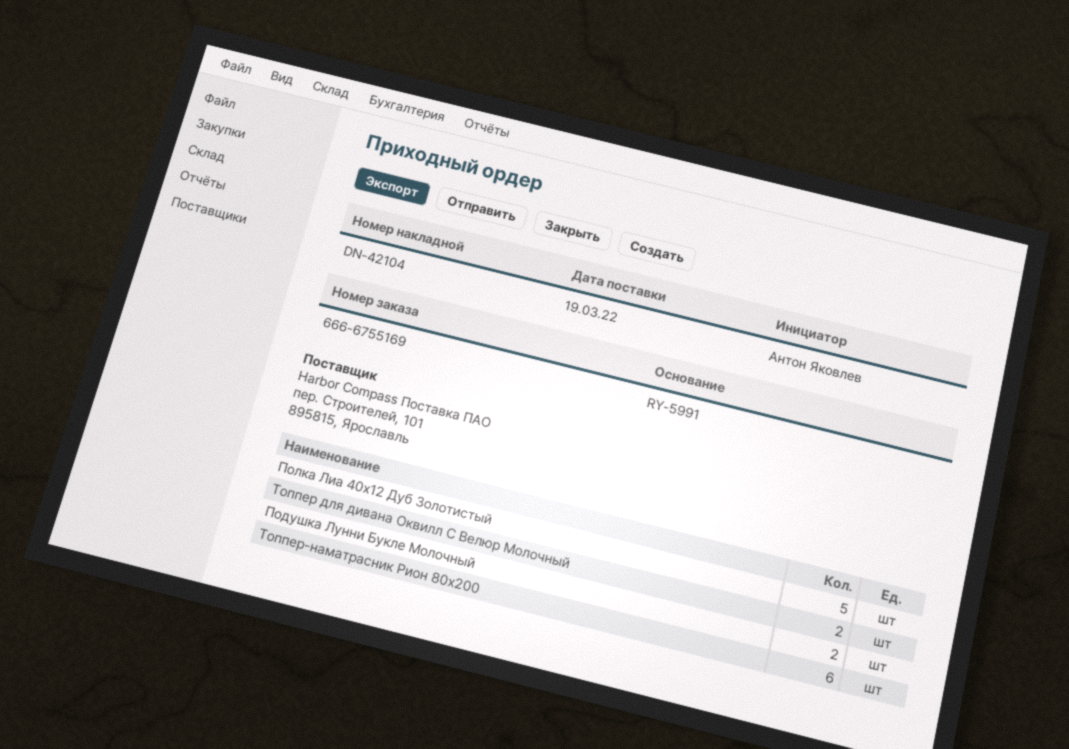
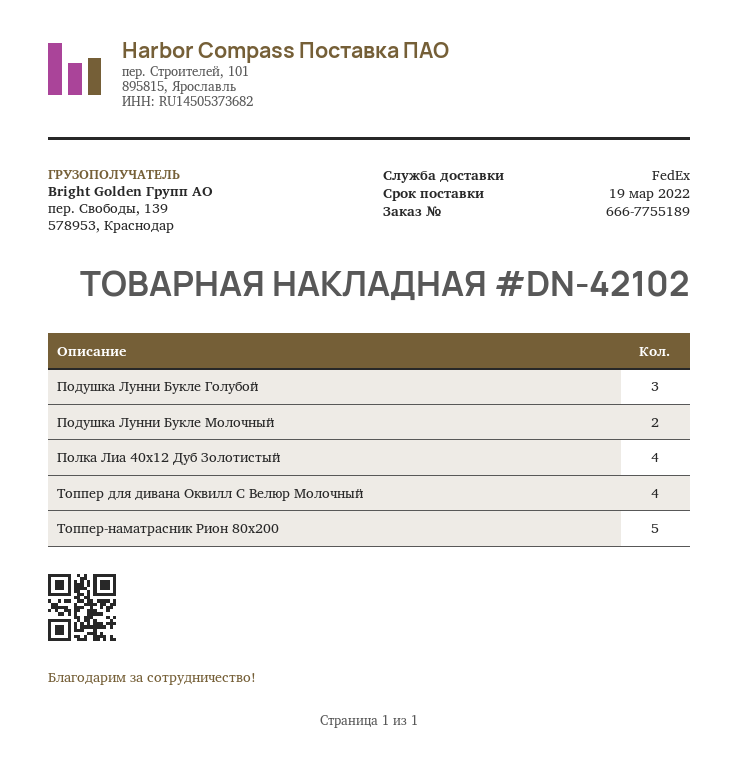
order number: 666-6755169 -> 666-7755189
delivery note number: DN-42104 -> DN-42102
Полка Лиа 40x12 Дуб Золотистый: 5 -> 4
Топпер для дивана Оквилл С Велюр Молочный: 2 -> 4
Топпер-наматрасник Рион 80x200: 6 -> 5
Подушка Лунни Букле Голубой: none -> 3

